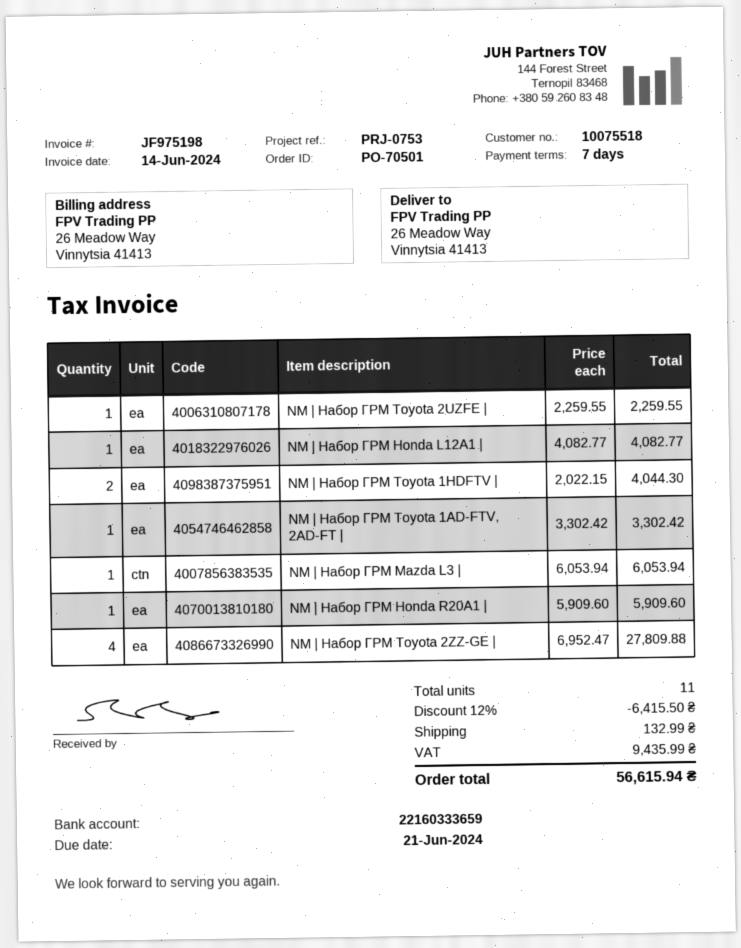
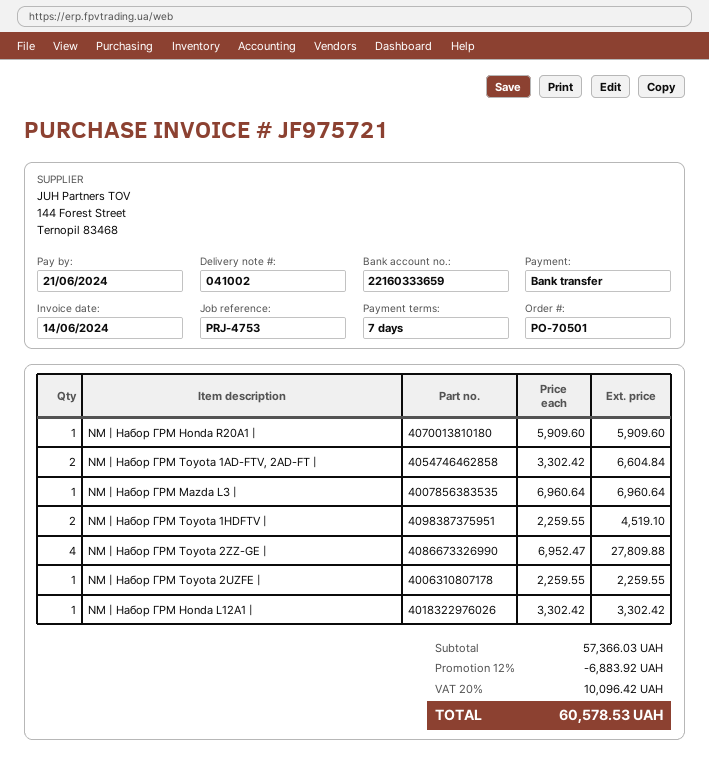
invoice number: JF975198 -> JF975721
reference: PRJ-0753 -> PRJ-4753
NM | Набор ГРМ Honda L12A1 |: 1 x 4082.77 = 4082.77 -> 1 x 3302.42 = 3302.42
NM | Набор ГРМ Toyota 1HDFTV |: 2 x 2022.15 = 4044.30 -> 2 x 2259.55 = 4519.10
NM | Набор ГРМ Toyota 1AD-FTV, 2AD-FT |: 1 x 3302.42 = 3302.42 -> 2 x 3302.42 = 6604.84
NM | Набор ГРМ Mazda L3 |: 1 x 6053.94 = 6053.94 -> 1 x 6960.64 = 6960.64
discount: 12% = 6415.50 -> 12% = 6883.92
shipping: 132.99 -> none
tax: 9435.99 -> 10096.42
total: 56615.94 -> 60578.53

